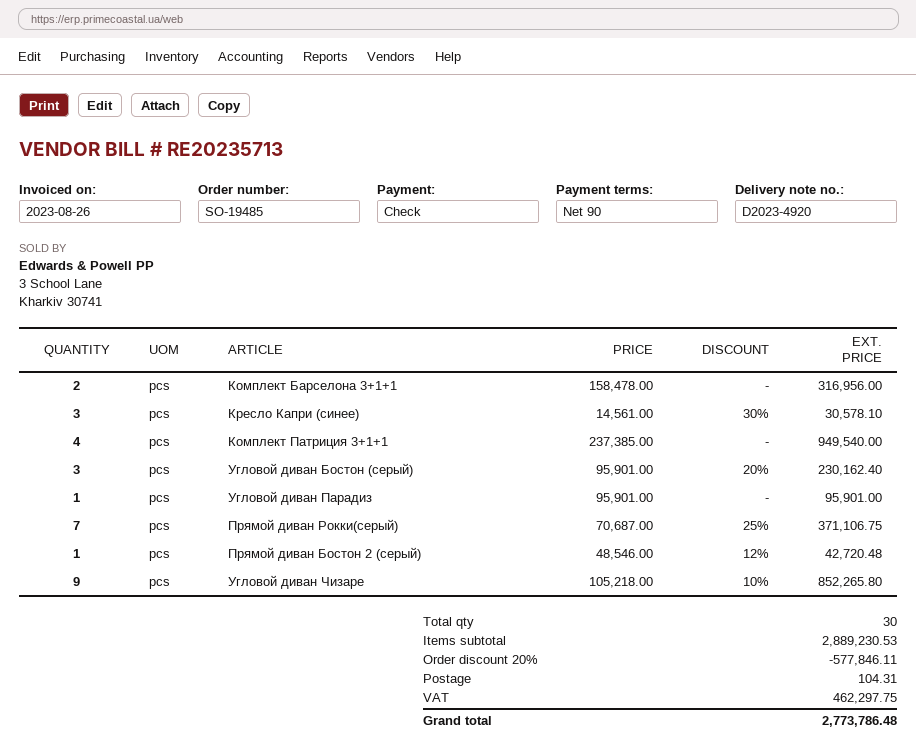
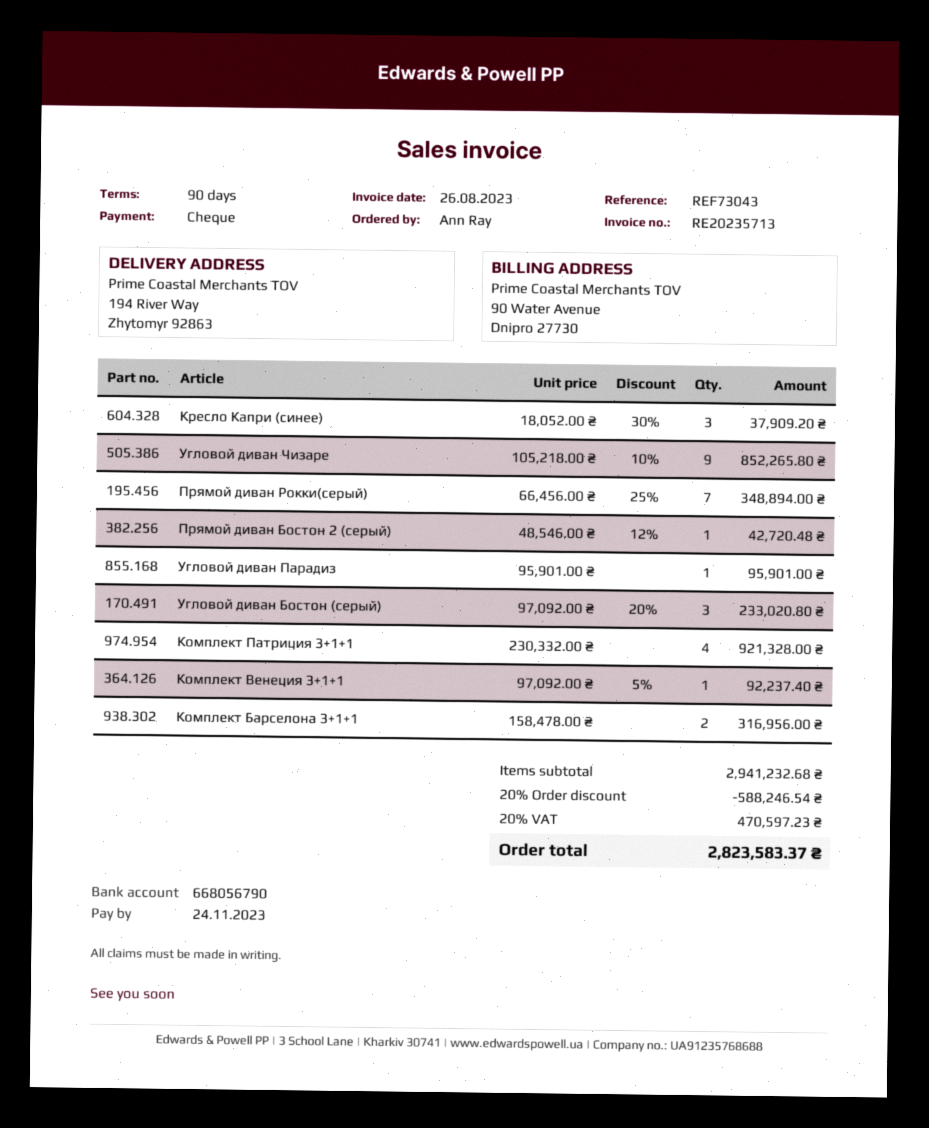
Кресло Капри (синее): 3 x 14561.00 - 30% = 30578.10 -> 3 x 18052.00 - 30% = 37909.20
Комплект Патриция 3+1+1: 4 x 237385.00 = 949540.00 -> 4 x 230332.00 = 921328.00
Угловой диван Бостон (серый): 3 x 95901.00 - 20% = 230162.40 -> 3 x 97092.00 - 20% = 233020.80
Прямой диван Рокки(серый): 7 x 70687.00 - 25% = 371106.75 -> 7 x 66456.00 - 25% = 348894.00
Комплект Венеция 3+1+1: none -> 1 x 97092.00 - 5% = 92237.40
subtotal: 2889230.53 -> 2941232.68
discount: 20% = 577846.11 -> 20% = 588246.54
shipping: 104.31 -> none
tax: 462297.75 -> 470597.23
total: 2773786.48 -> 2823583.37

